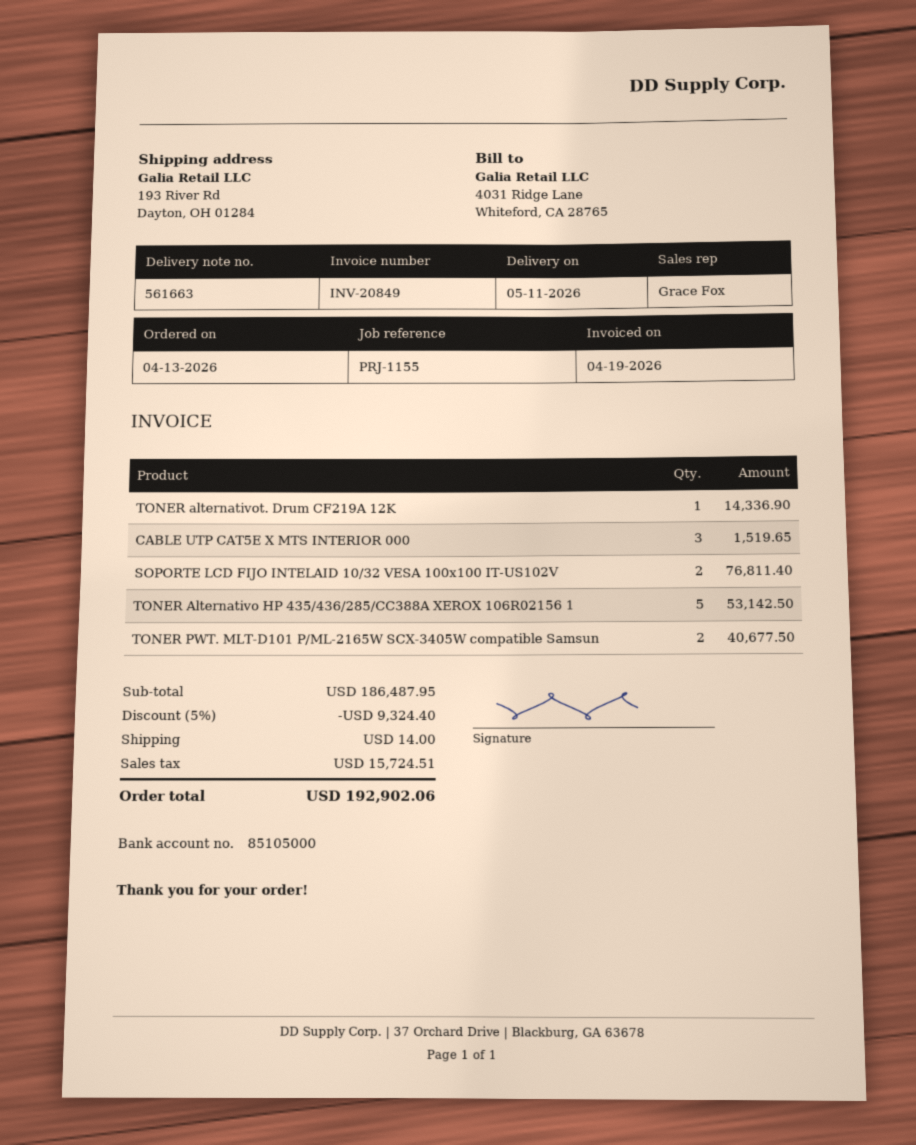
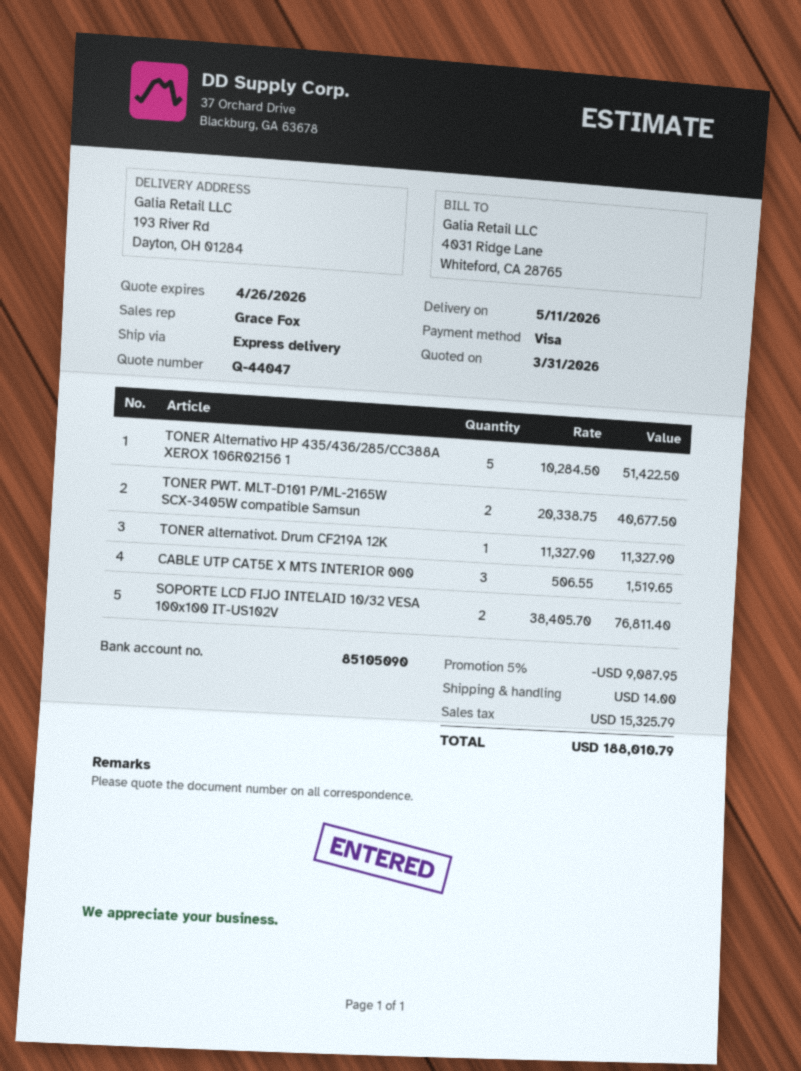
bank account: 85105000 -> 85105090
TONER alternativot. Drum CF219A 12K: 1 for 14336.90 -> 1 for 11327.90
TONER Alternativo HP 435/436/285/CC388A XEROX 106R02156 1: 5 for 53142.50 -> 5 for 51422.50
discount: 5% = 9324.40 -> 5% = 9087.95
tax: 15724.51 -> 15325.79
total: 192902.06 -> 188010.79

